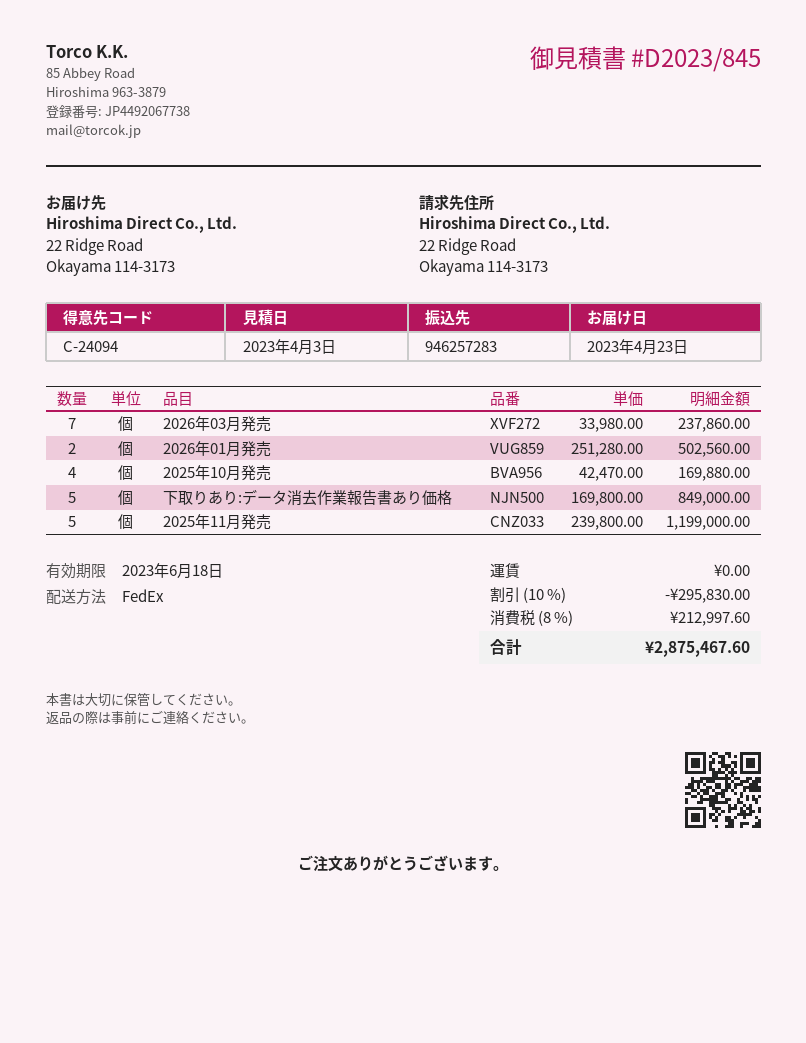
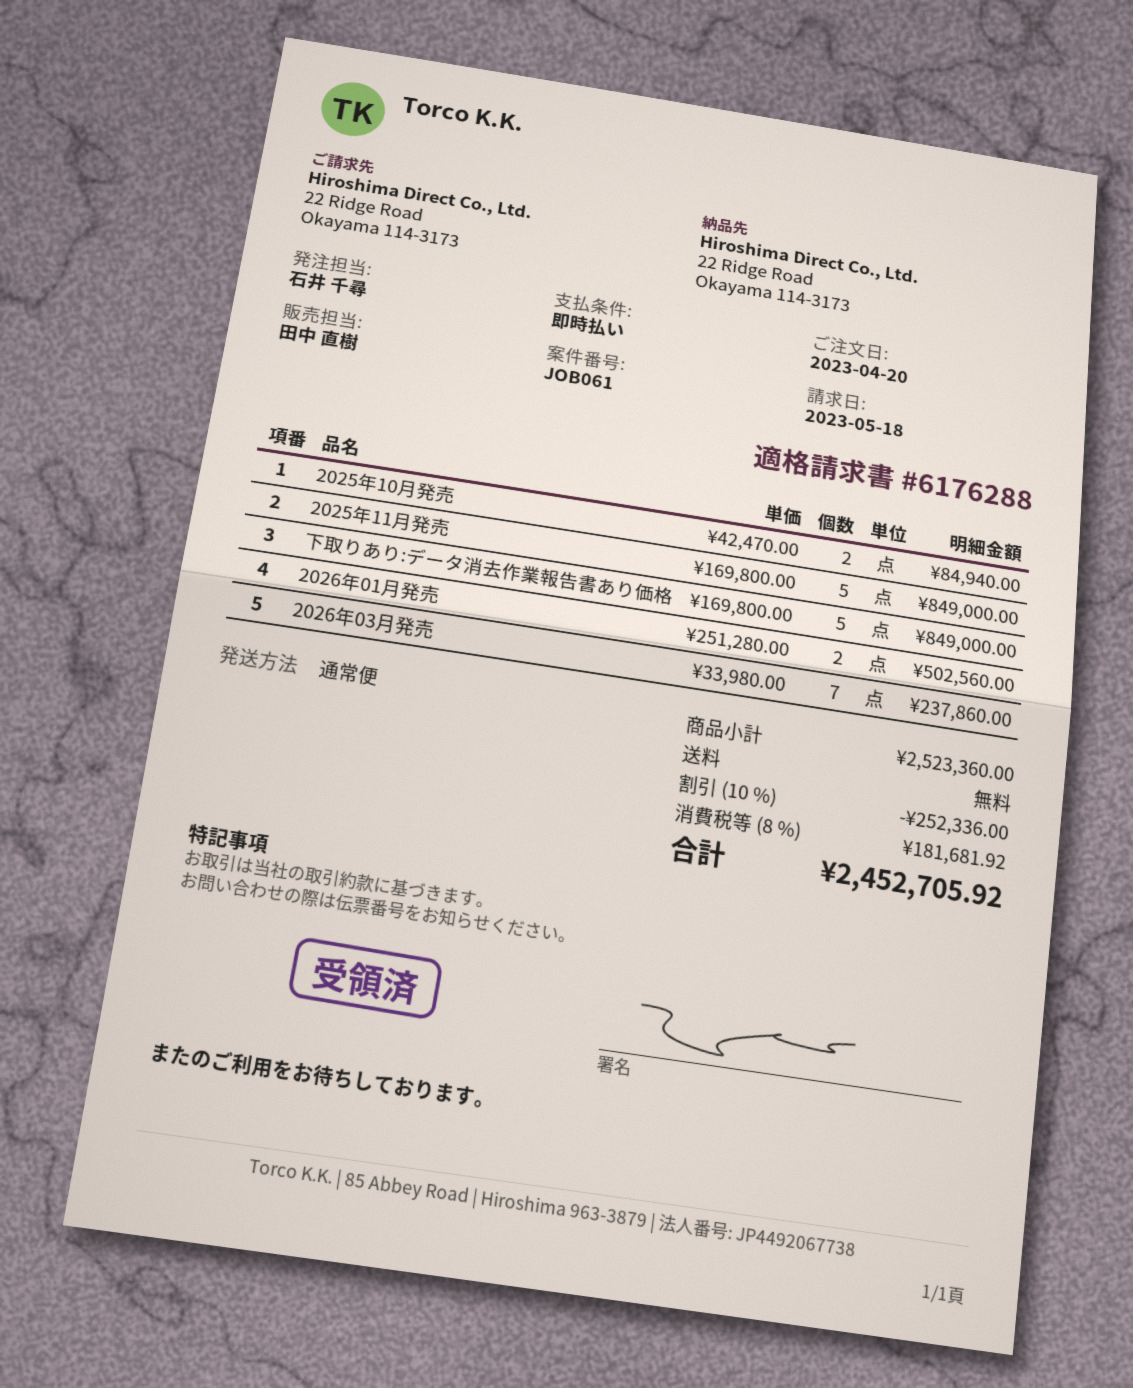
shipping method: FedEx -> standard
2025年10月発売: 4 x 42470.00 = 169880.00 -> 2 x 42470.00 = 84940.00
2025年11月発売: 5 x 239800.00 = 1199000.00 -> 5 x 169800.00 = 849000.00
discount: 10% = 295830.00 -> 10% = 252336.00
tax: 8% = 212997.60 -> 8% = 181681.92
total: 2875467.60 -> 2452705.92

